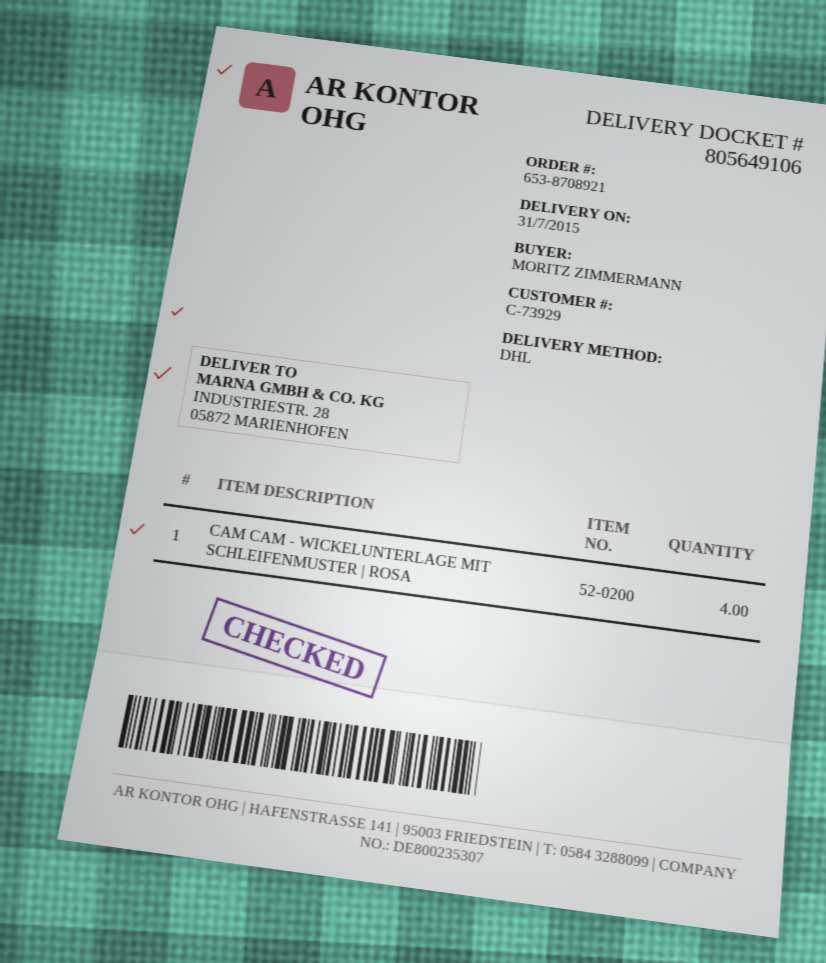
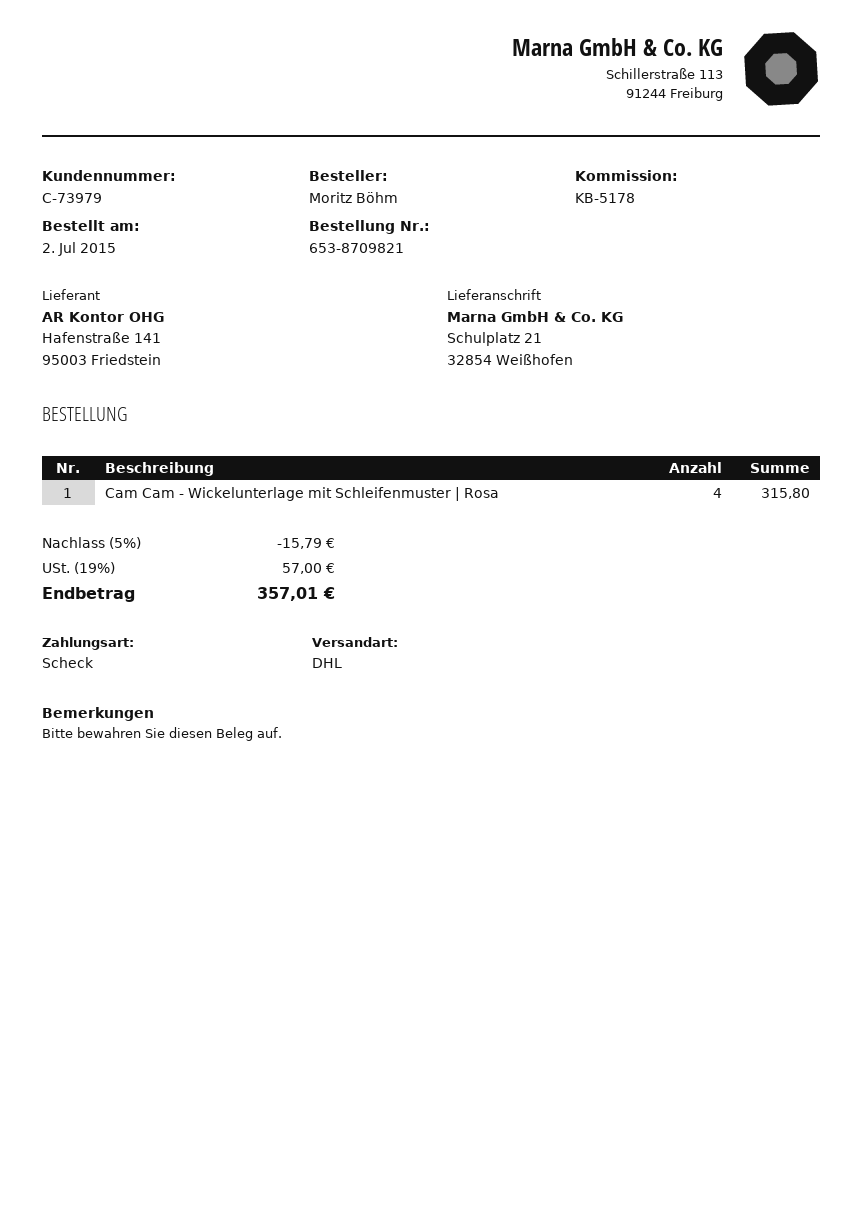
order number: 653-8708921 -> 653-8709821
customer number: C-73929 -> C-73979
ordered by: MORITZ ZIMMERMANN -> Moritz Böhm
ship to: INDUSTRIESTR. 28, 05872 MARIENHOFEN -> Schulplatz 21, 32854 Weißhofen

